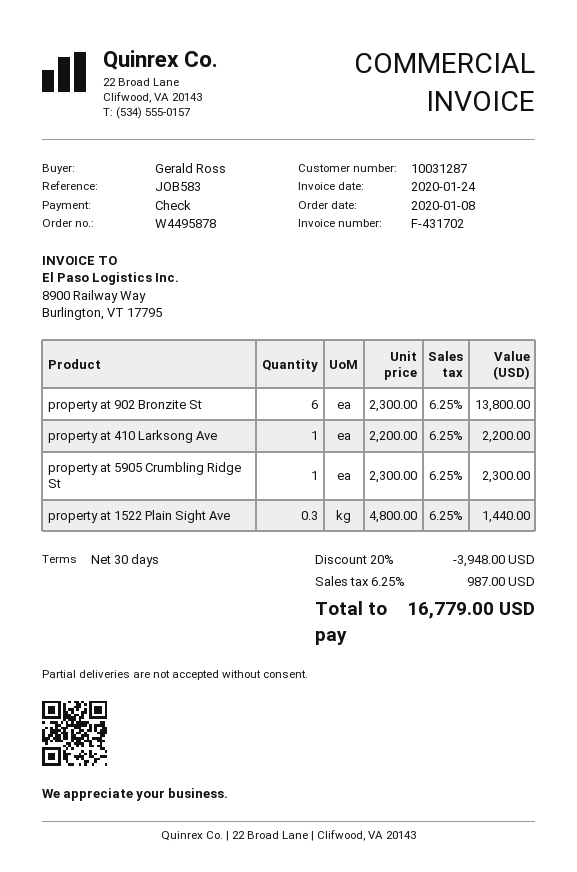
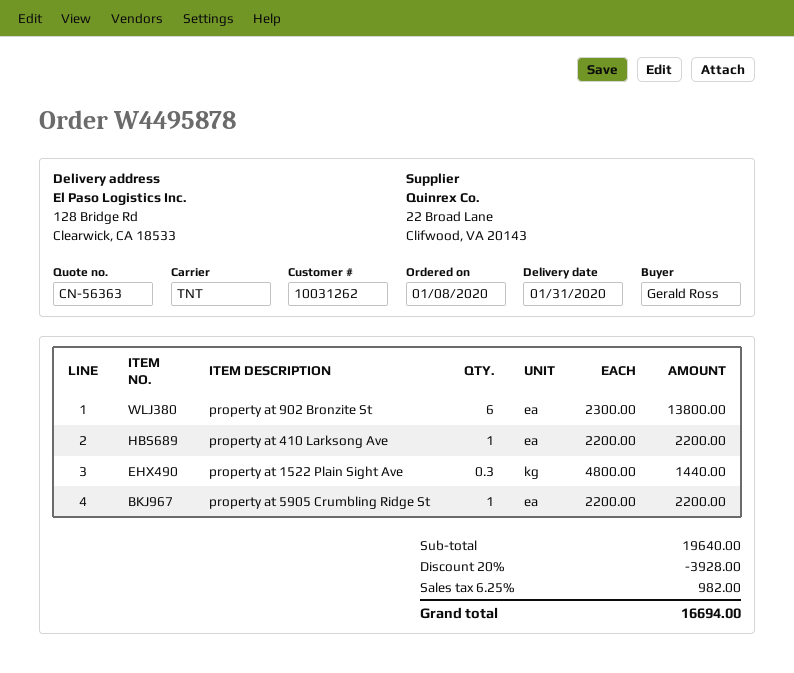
customer number: 10031287 -> 10031262
property at 5905 Crumbling Ridge St: 1 x 2300.00 = 2300.00 -> 1 x 2200.00 = 2200.00
discount: 20% = 3948.00 -> 20% = 3928.00
tax: 6.25% = 987.00 -> 6.25% = 982.00
total: 16779.00 -> 16694.00

